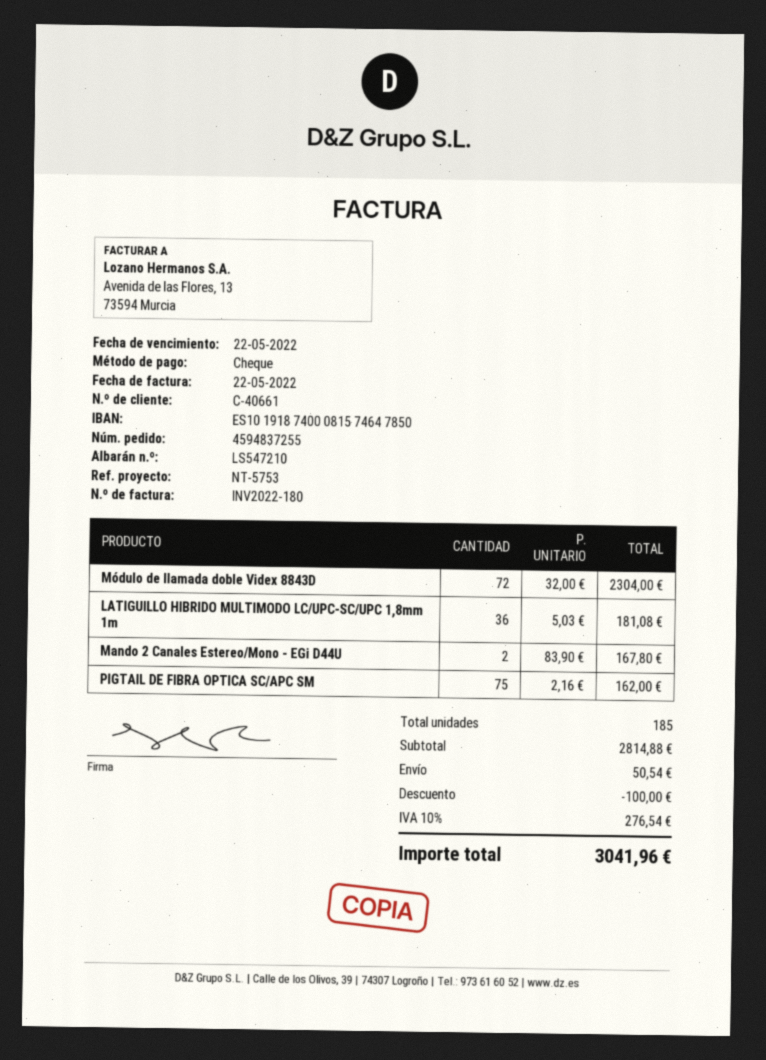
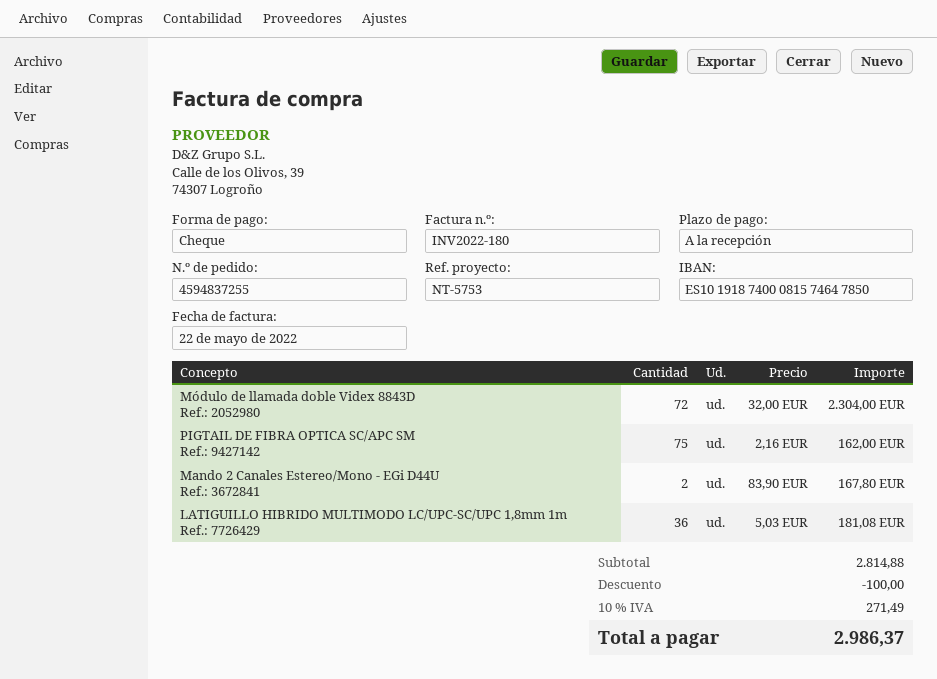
shipping: 50.54 -> none
tax: 10% = 276.54 -> 10% = 271.49
total: 3041.96 -> 2986.37

